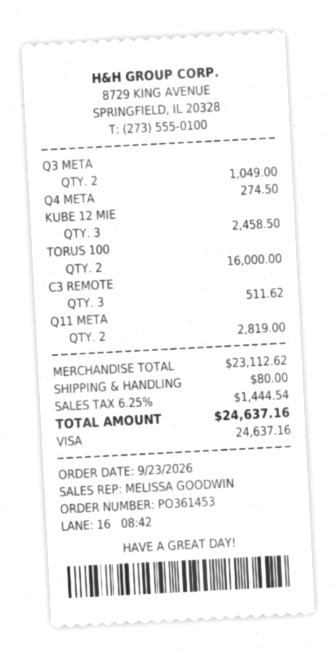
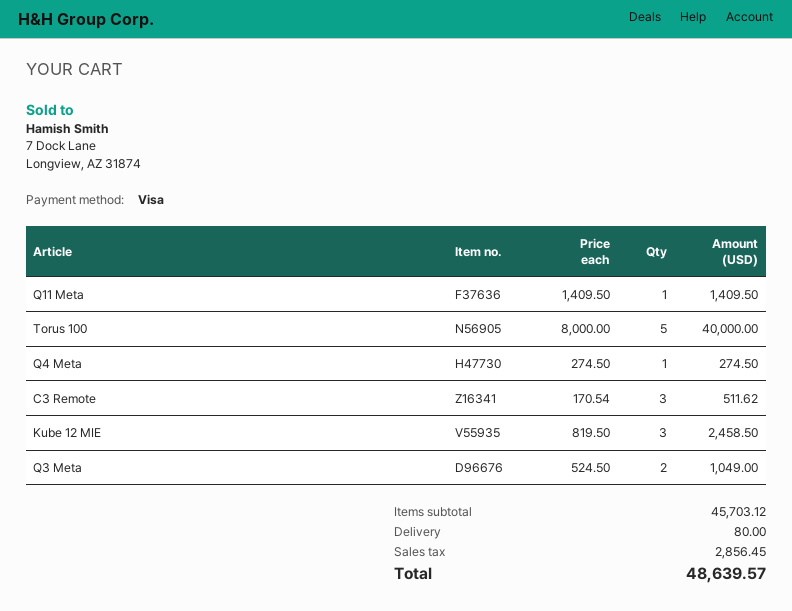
TORUS 100: 2 for 16000.00 -> 5 for 40000.00
Q11 META: 2 for 2819.00 -> 1 for 1409.50
subtotal: 23112.62 -> 45703.12
tax: 1444.54 -> 2856.45
total: 24637.16 -> 48639.57

